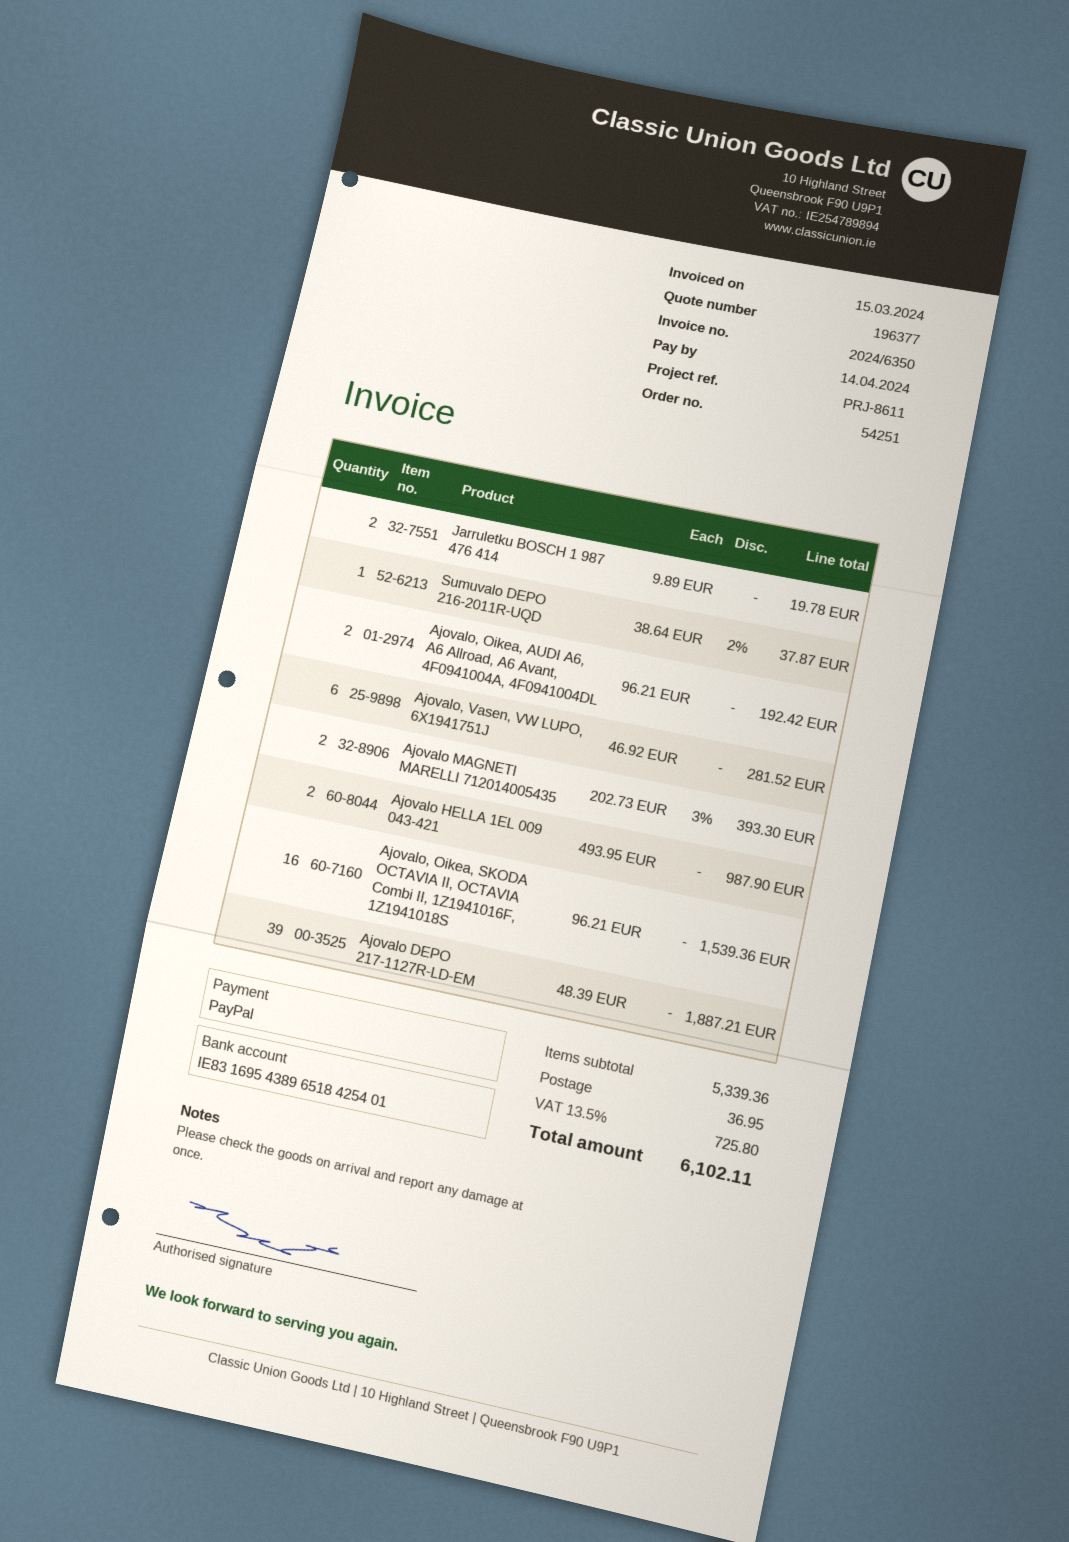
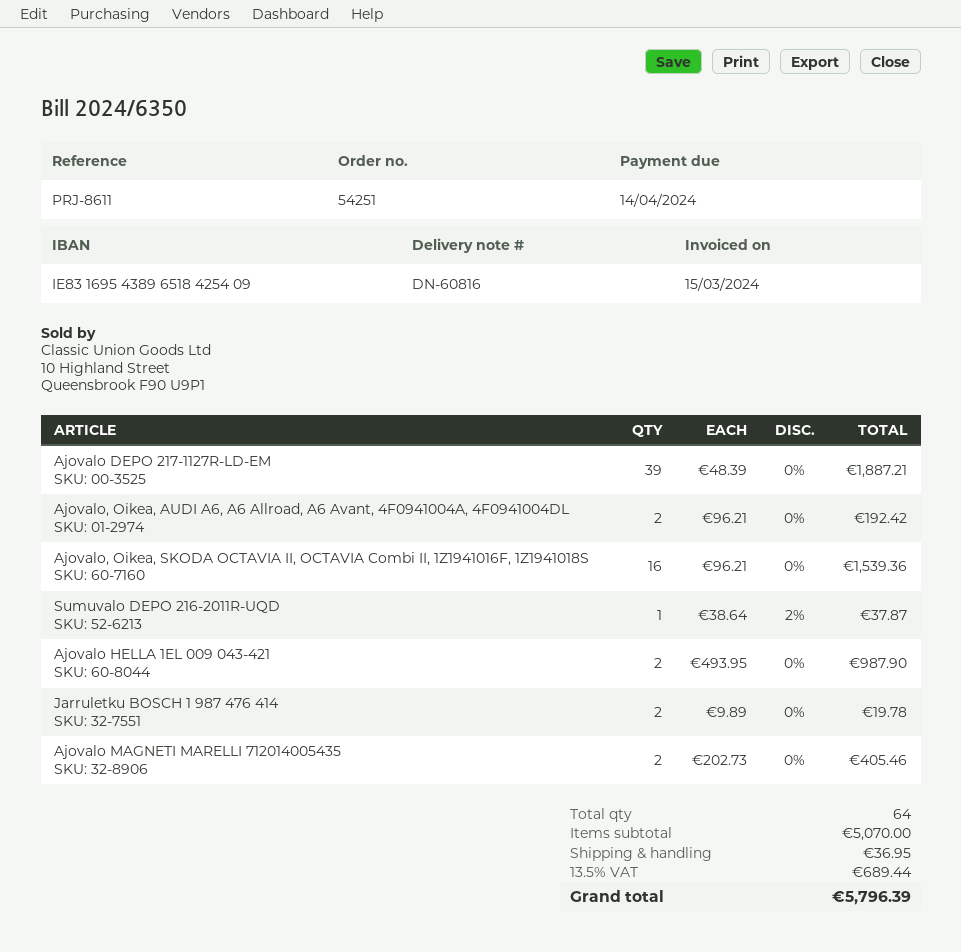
bank account: IE83169543896518425401 -> IE83169543896518425409
Ajovalo, Vasen, VW LUPO, 6X1941751J: 6 x 46.92 = 281.52 -> none
Ajovalo MAGNETI MARELLI 712014005435: 2 x 202.73 - 3% = 393.30 -> 2 x 202.73 = 405.46
subtotal: 5339.36 -> 5070.00
tax: 13.5% = 725.80 -> 13.5% = 689.44
total: 6102.11 -> 5796.39

